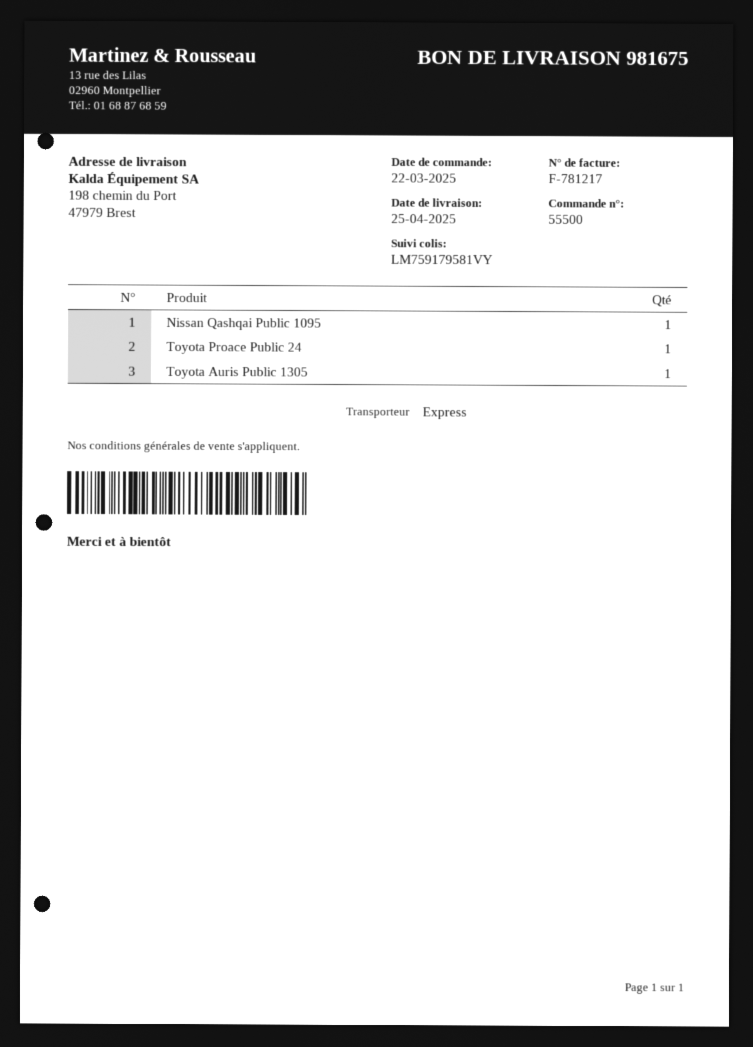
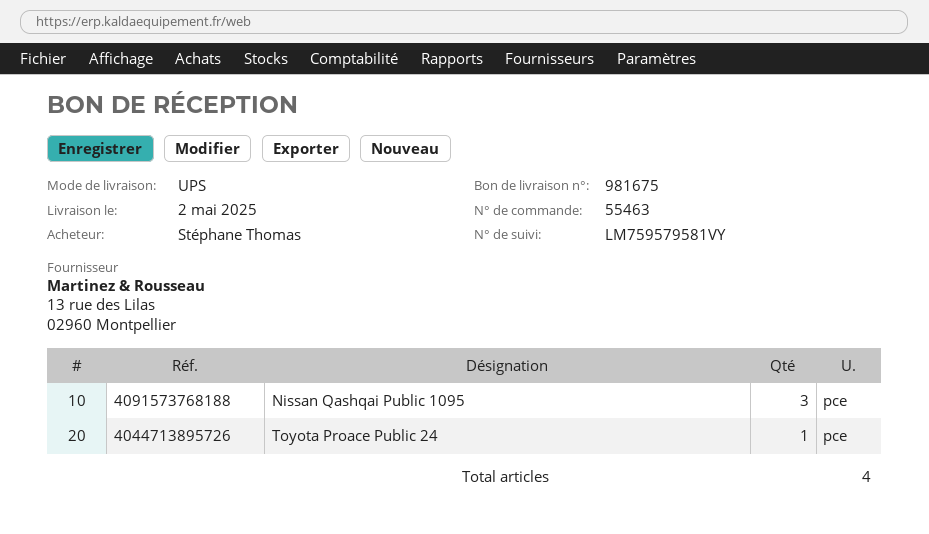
order number: 55500 -> 55463
delivery date: 2025-04-25 -> 2025-05-02
shipping method: express -> UPS
tracking number: LM759179581VY -> LM759579581VY
Nissan Qashqai Public 1095: 1 -> 3
Toyota Auris Public 1305: 1 -> none

